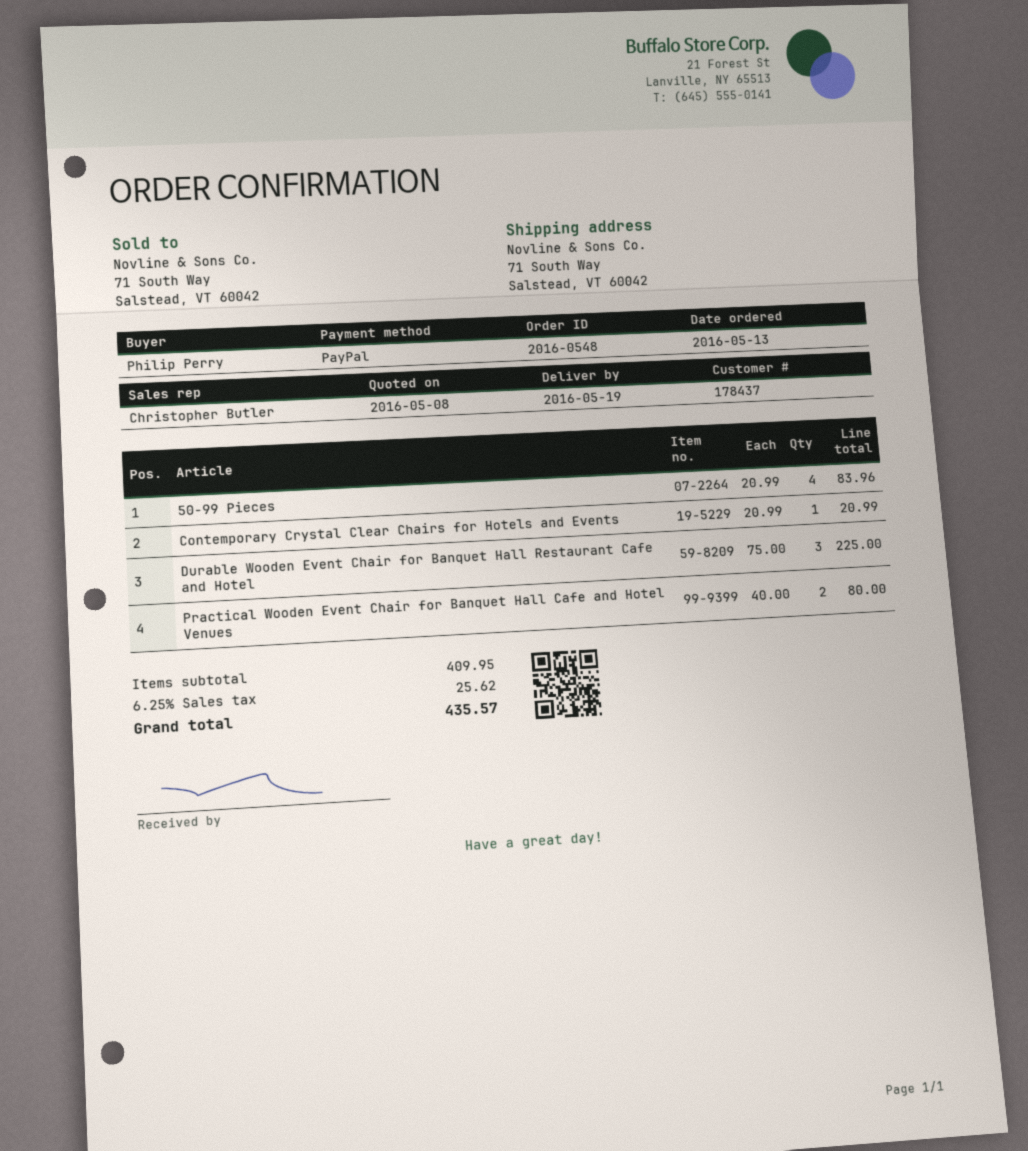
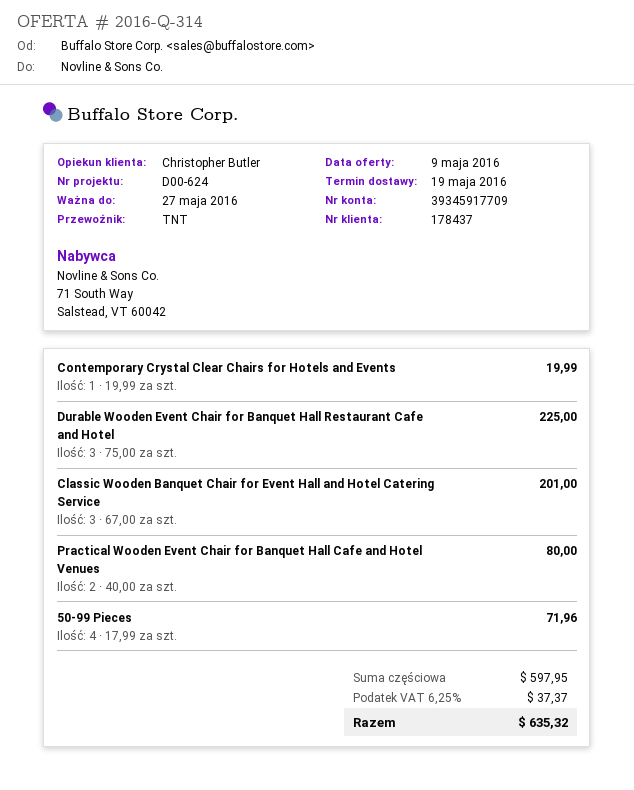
quote date: 2016-05-08 -> 2016-05-09
50-99 Pieces: 4 x 20.99 = 83.96 -> 4 x 17.99 = 71.96
Contemporary Crystal Clear Chairs for Hotels and Events: 1 x 20.99 = 20.99 -> 1 x 19.99 = 19.99
Classic Wooden Banquet Chair for Event Hall and Hotel Catering Service: none -> 3 x 67.00 = 201.00
subtotal: 409.95 -> 597.95
tax: 6.25% = 25.62 -> 6.25% = 37.37
total: 435.57 -> 635.32

